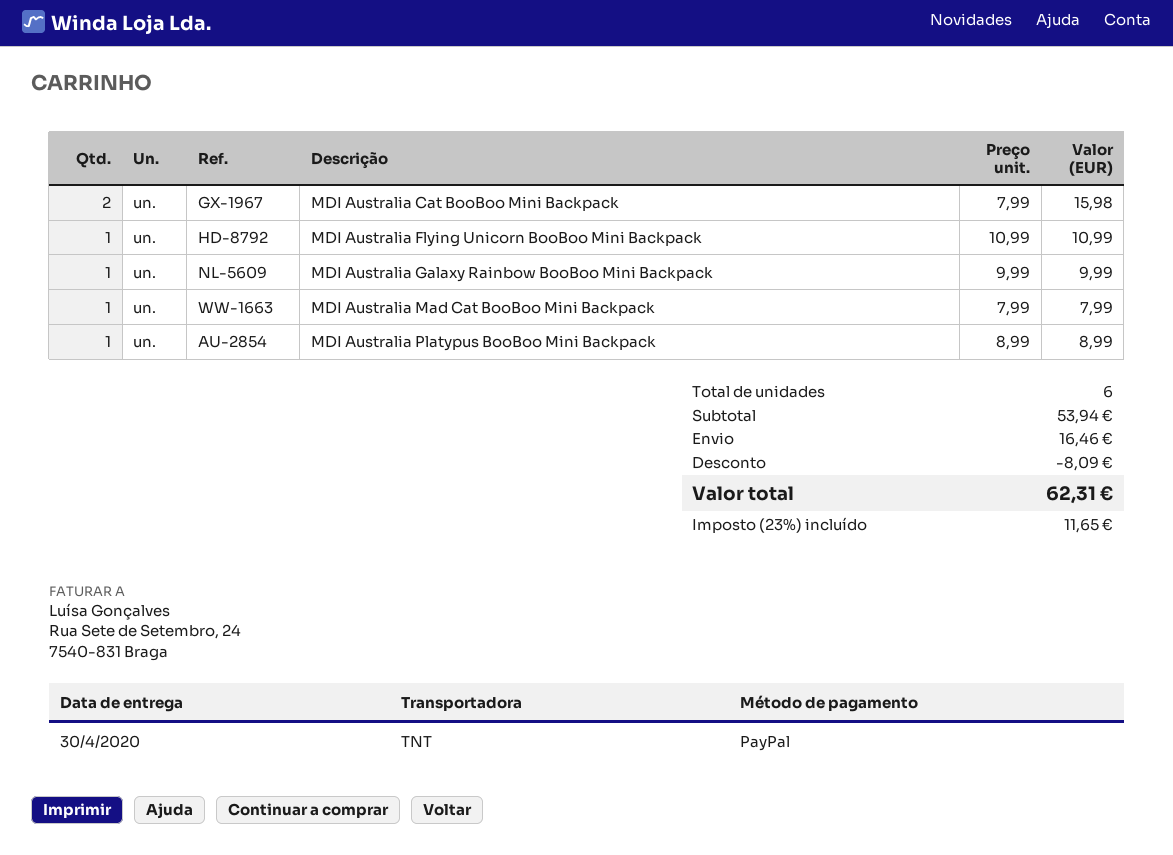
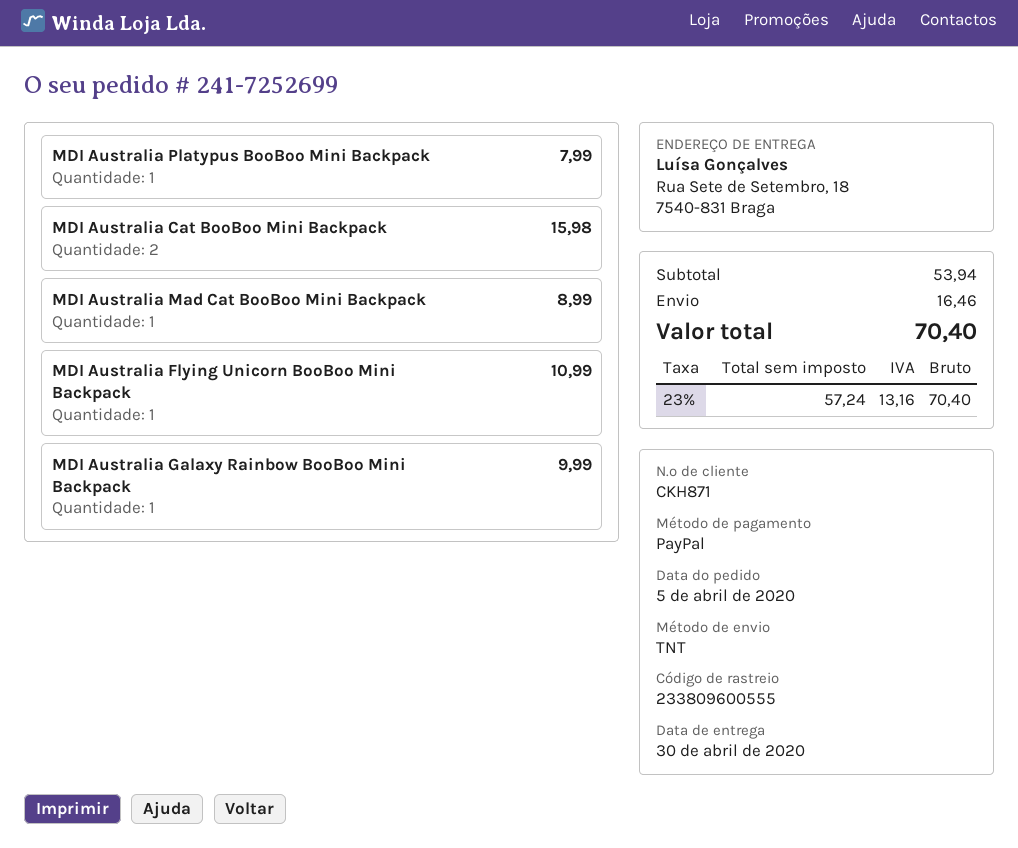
MDI Australia Mad Cat BooBoo Mini Backpack: 1 for 7.99 -> 1 for 8.99
MDI Australia Platypus BooBoo Mini Backpack: 1 for 8.99 -> 1 for 7.99
discount: 8.09 -> none
tax: 23% = 11.65 -> 23% = 13.16
total: 62.31 -> 70.40

